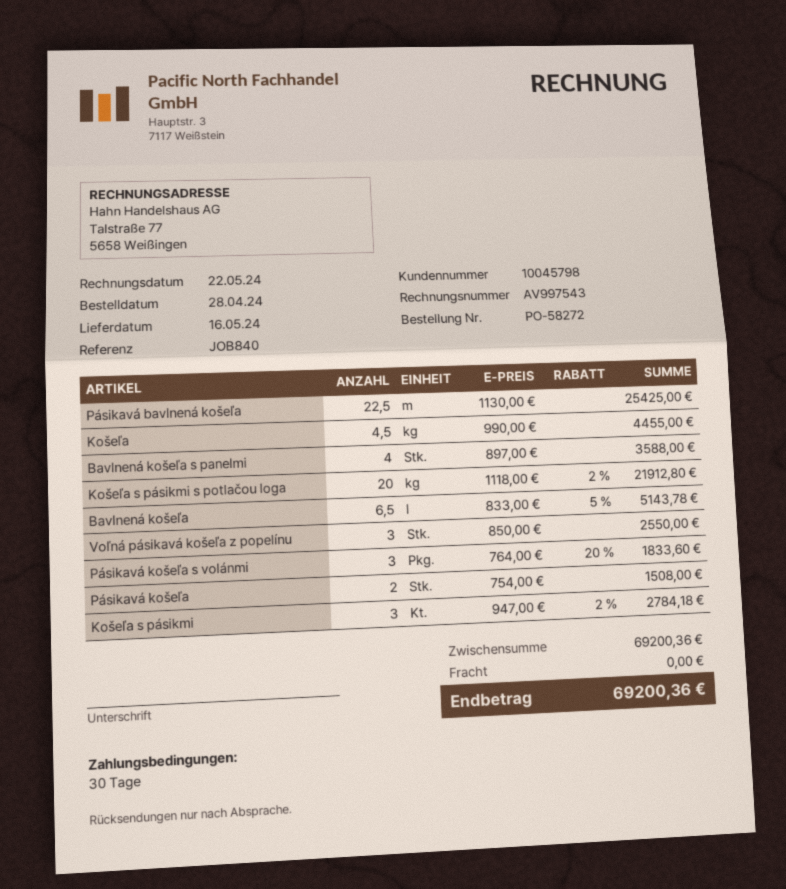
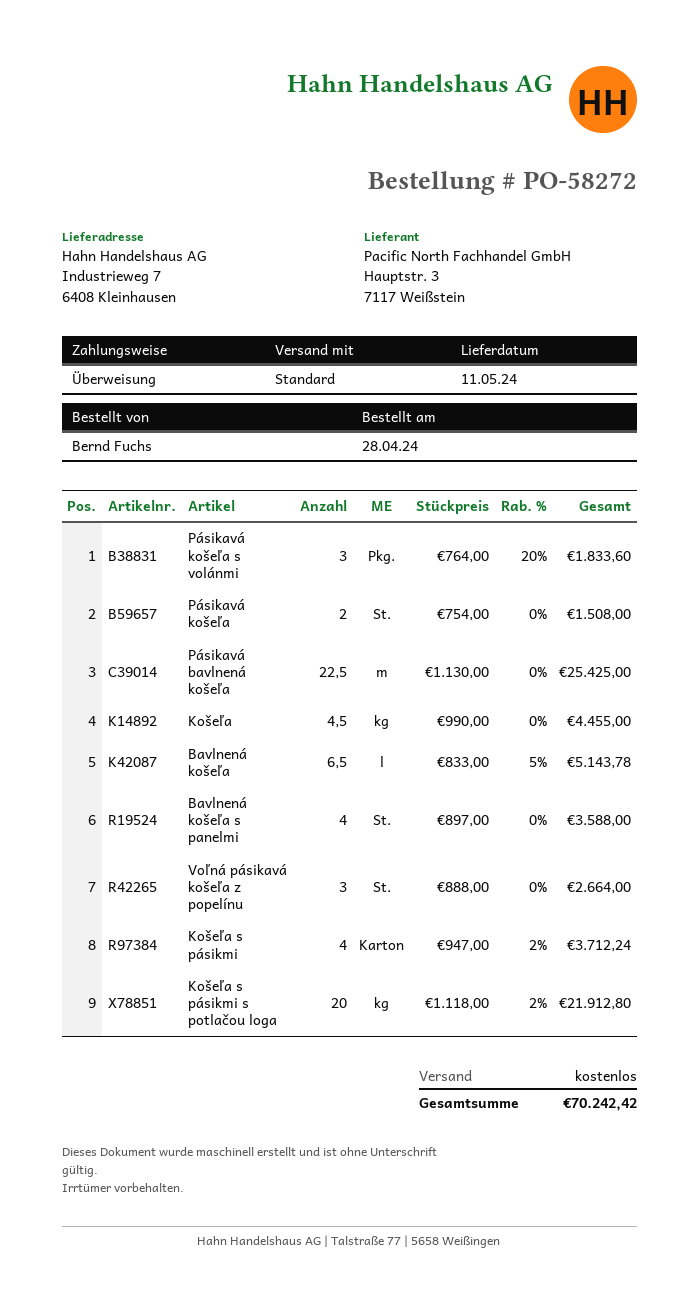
delivery date: 2024-05-16 -> 2024-05-11
Voľná pásikavá košeľa z popelínu: 3 x 850.00 = 2550.00 -> 3 x 888.00 = 2664.00
Košeľa s pásikmi: 3 x 947.00 - 2% = 2784.18 -> 4 x 947.00 - 2% = 3712.24
total: 69200.36 -> 70242.42

